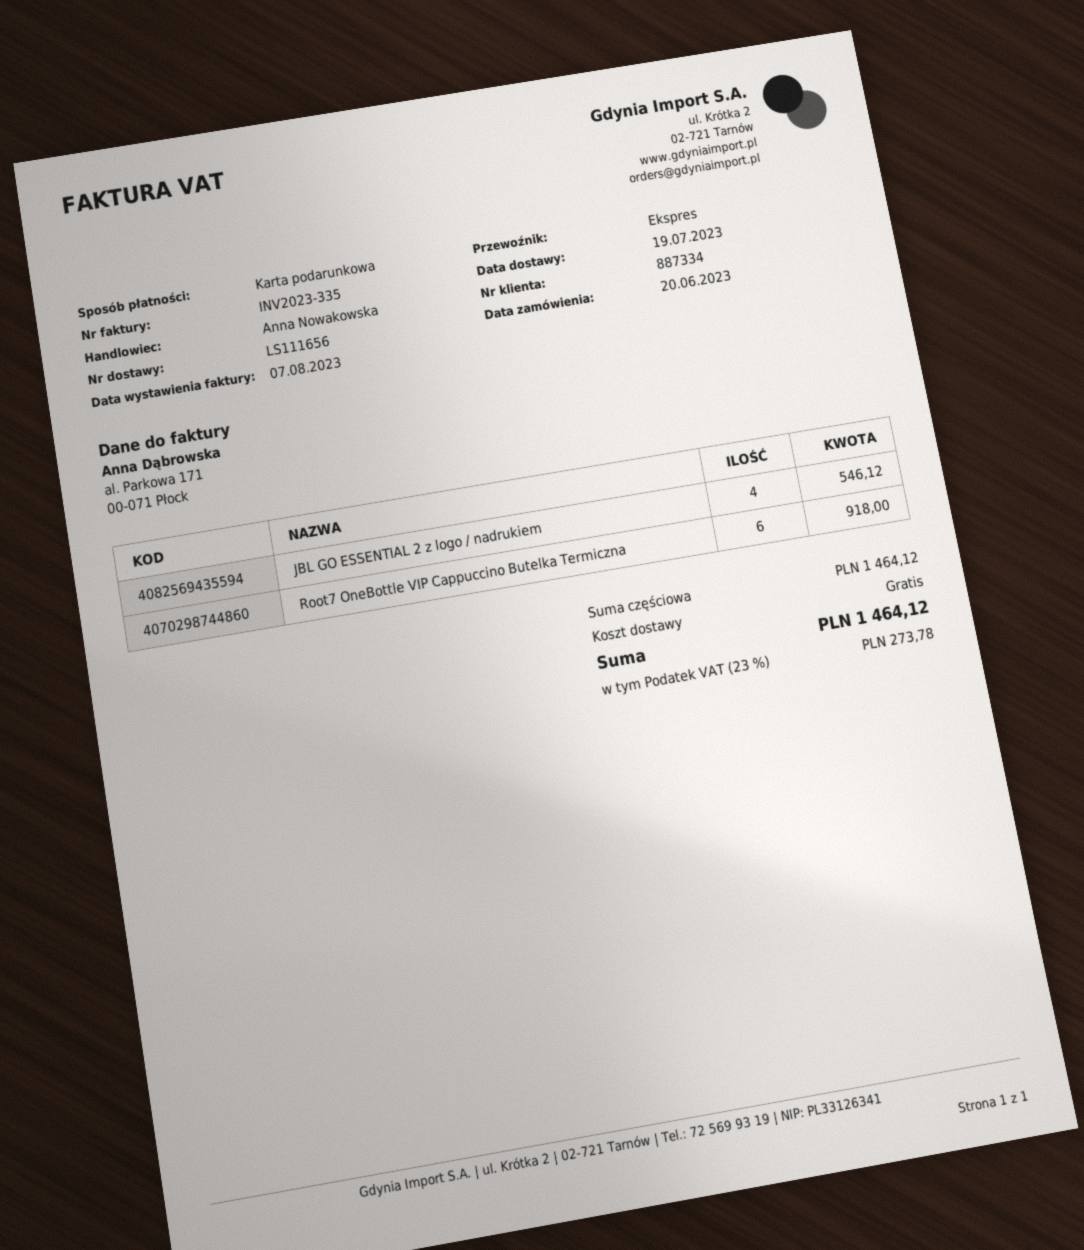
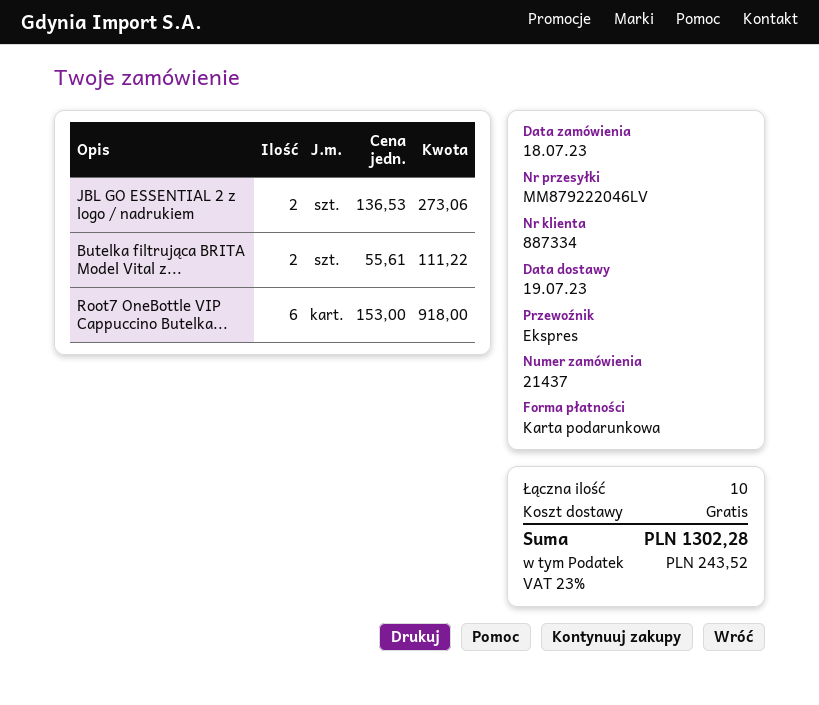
order date: 2023-06-20 -> 2023-07-18
JBL GO ESSENTIAL 2 z logo / nadrukiem: 4 for 546.12 -> 2 for 273.06
Butelka filtrująca BRITA Model Vital z...: none -> 2 for 111.22
tax: 23% = 273.78 -> 23% = 243.52
total: 1464.12 -> 1302.28

